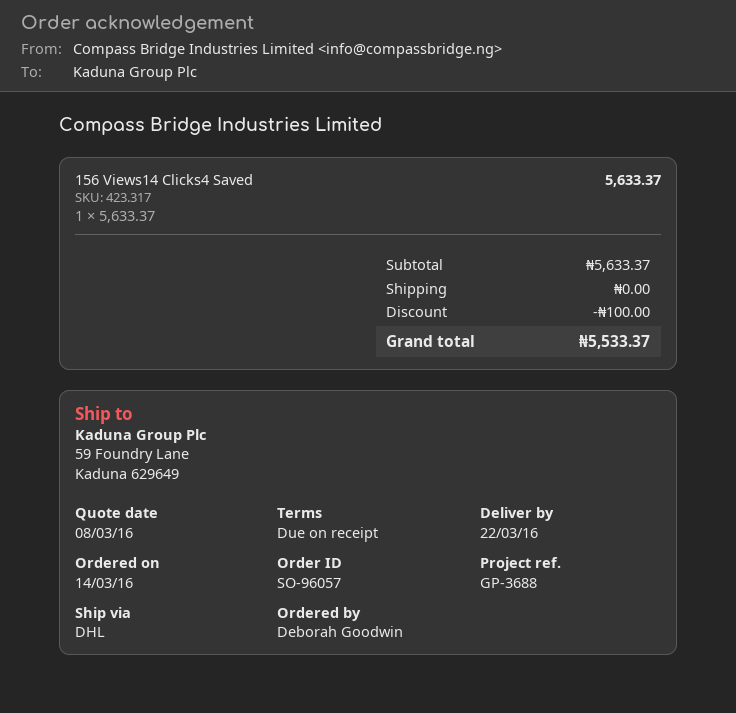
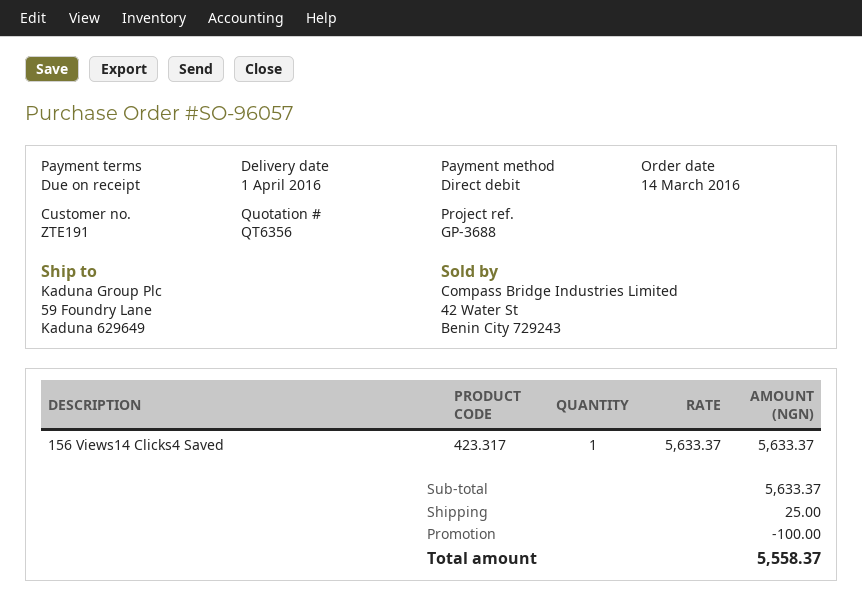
delivery date: 2016-03-22 -> 2016-04-01
shipping: 0.00 -> 25.00
total: 5533.37 -> 5558.37

